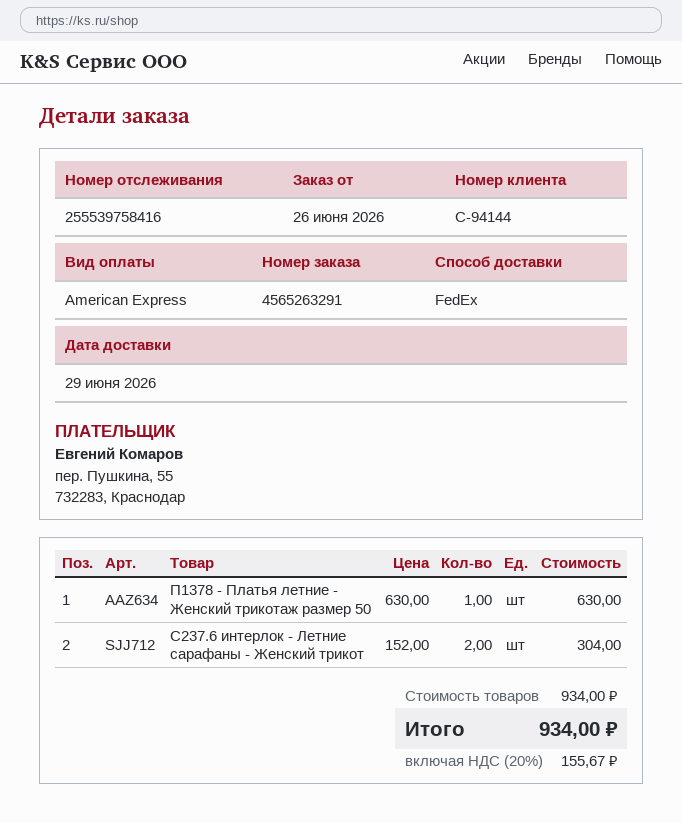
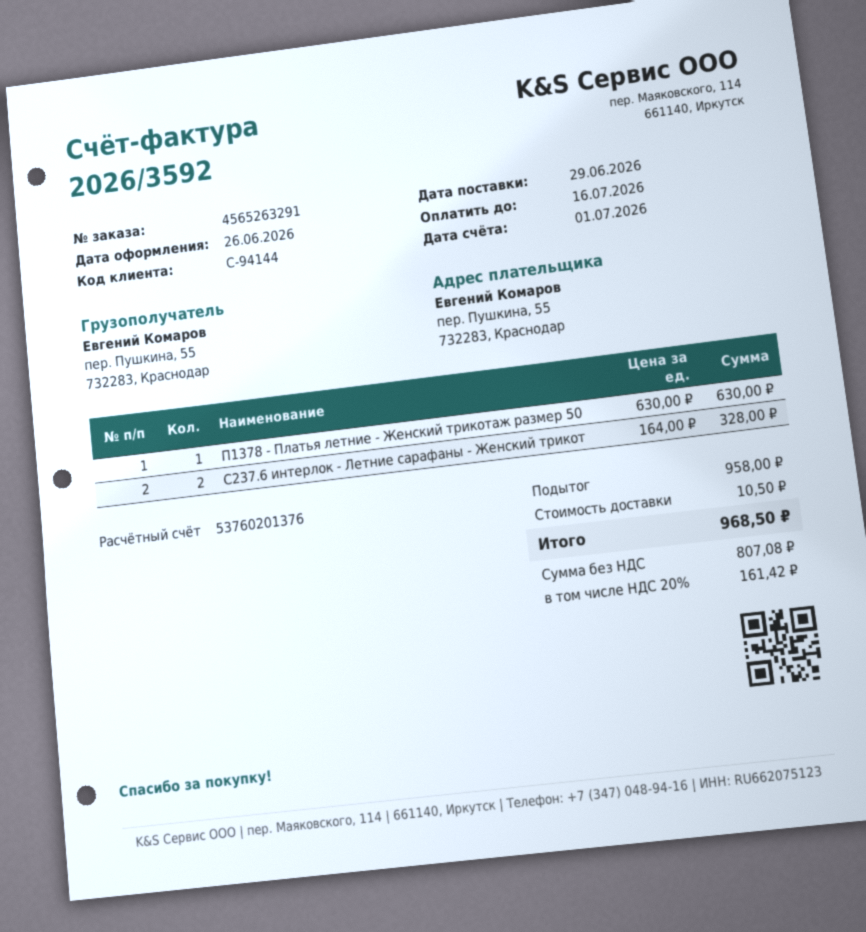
С237.6 интерлок - Летние сарафаны - Женский трикот: 2 x 152.00 = 304.00 -> 2 x 164.00 = 328.00
subtotal: 934.00 -> 958.00
shipping: none -> 10.50
tax: 20% = 155.67 -> 20% = 161.42
total: 934.00 -> 968.50

